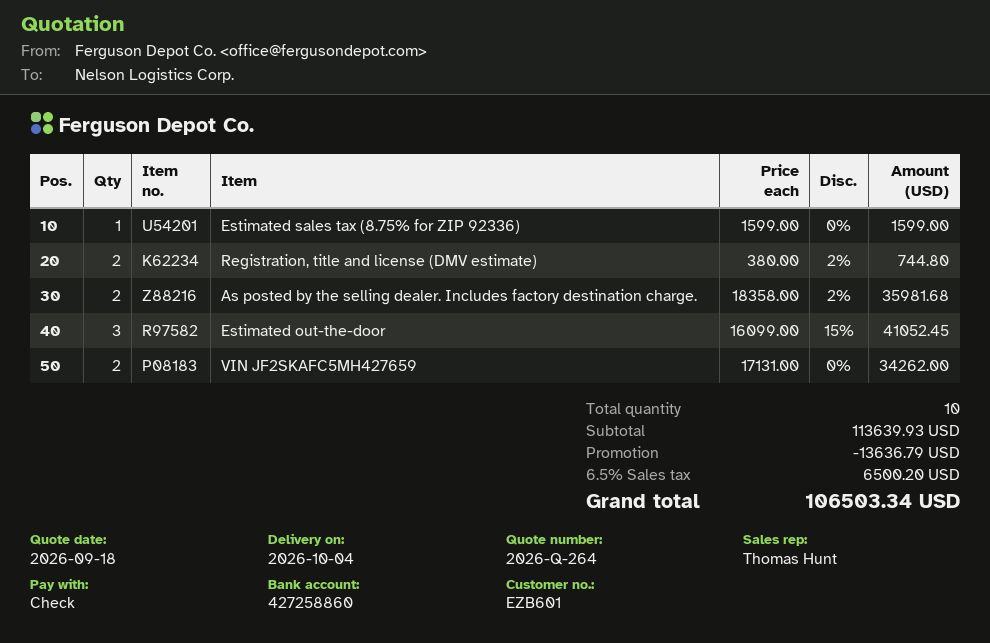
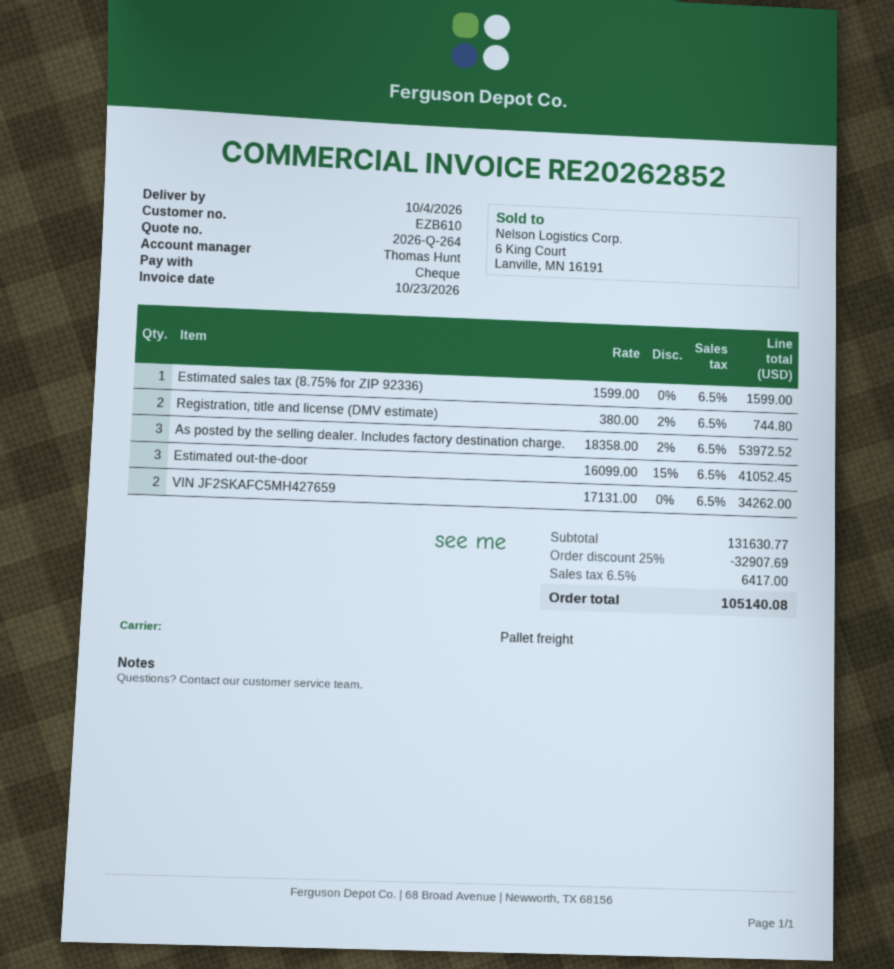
customer number: EZB601 -> EZB610
As posted by the selling dealer. Includes factory destination charge.: 2 x 18358.00 - 2% = 35981.68 -> 3 x 18358.00 - 2% = 53972.52
subtotal: 113639.93 -> 131630.77
discount: 13636.79 -> 32907.69
tax: 6.5% = 6500.20 -> 6.5% = 6417.00
total: 106503.34 -> 105140.08

